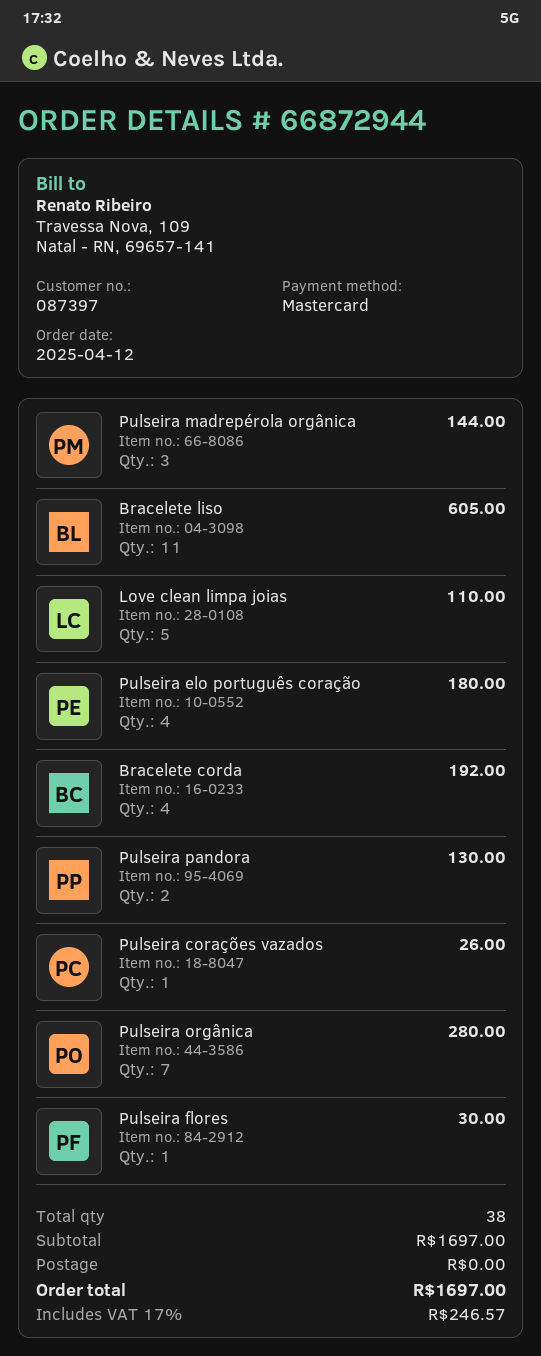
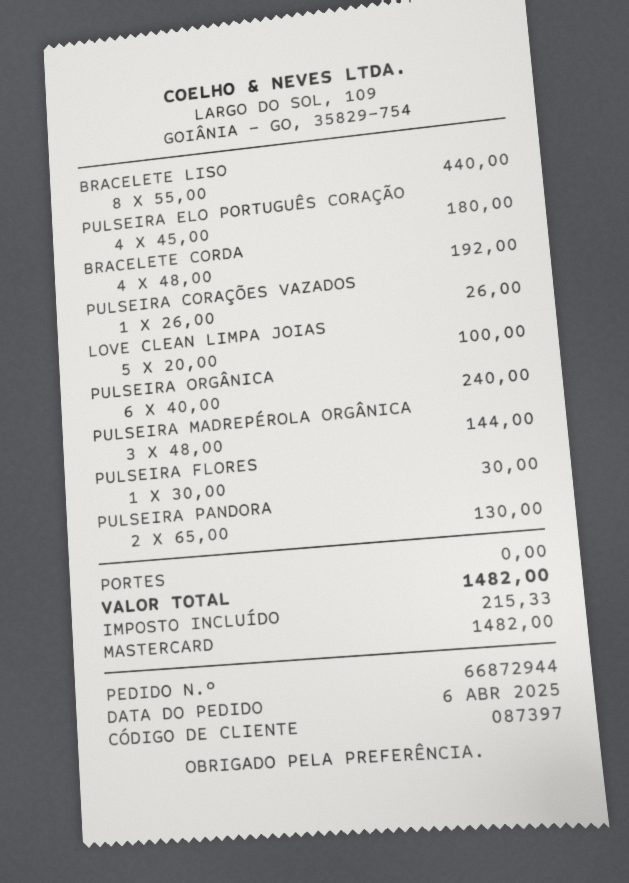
order date: 2025-04-12 -> 2025-04-06
Bracelete liso: 11 for 605.00 -> 8 for 440.00
Love clean limpa joias: 5 for 110.00 -> 5 for 100.00
Pulseira orgânica: 7 for 280.00 -> 6 for 240.00
tax: 246.57 -> 215.33
total: 1697.00 -> 1482.00

